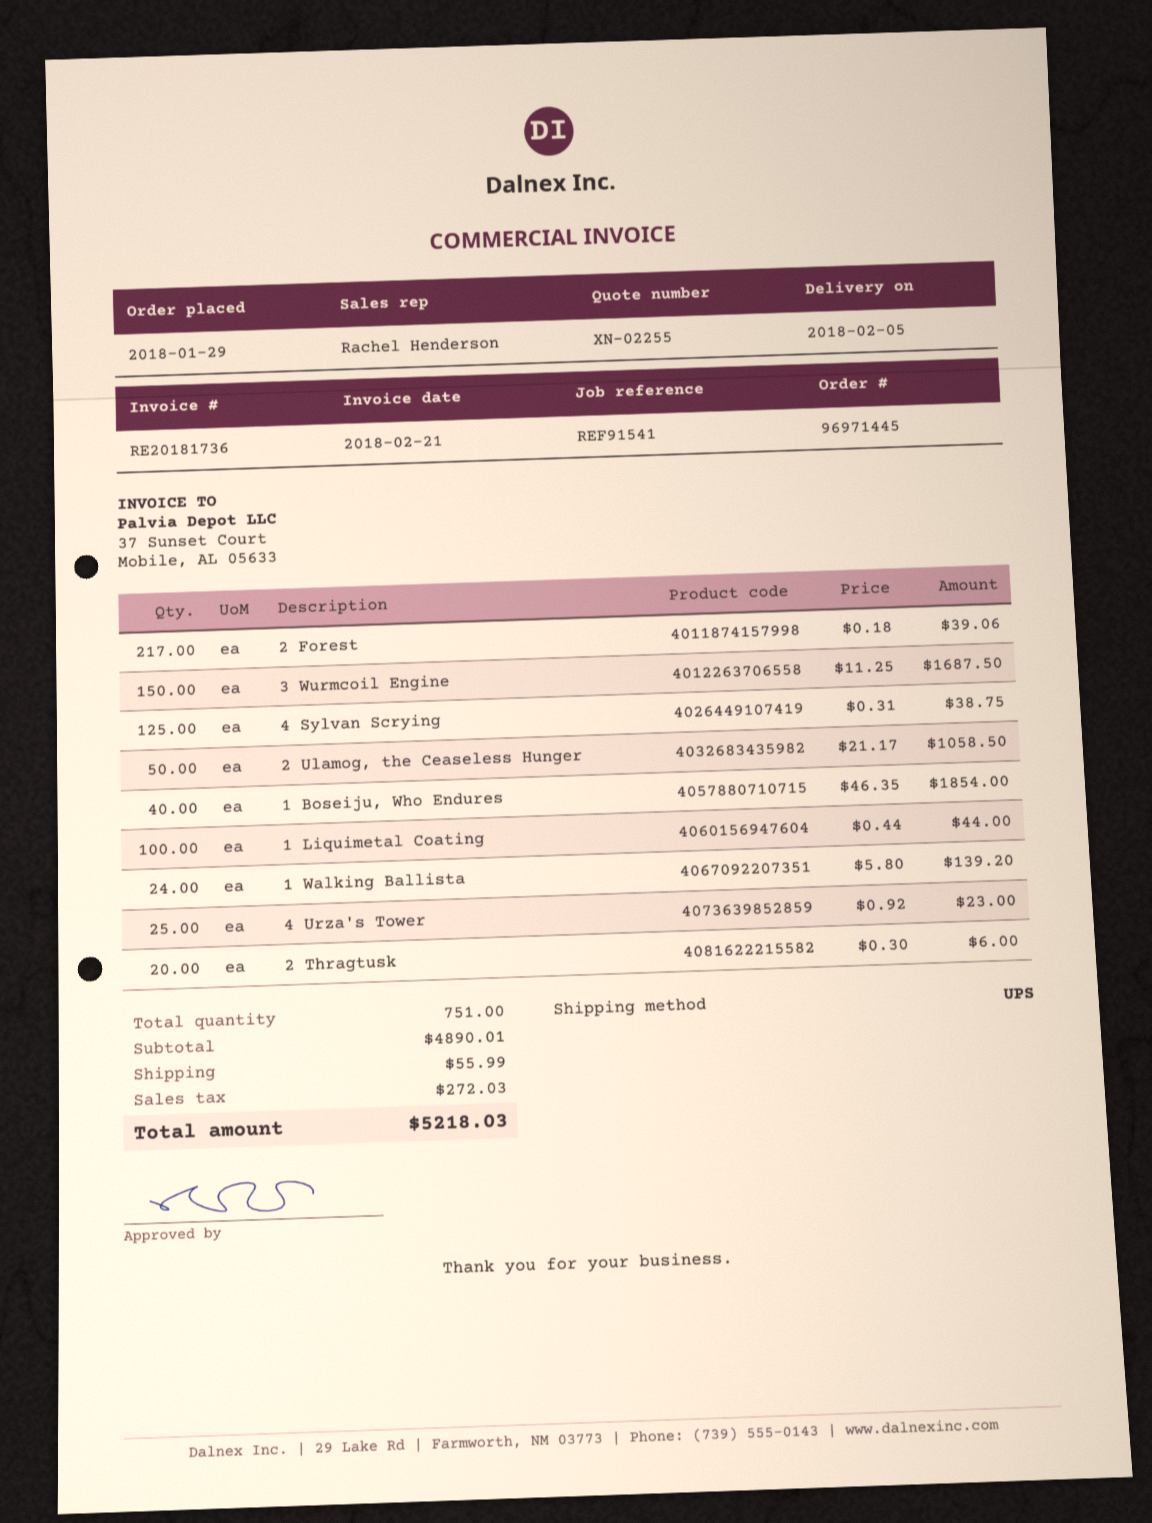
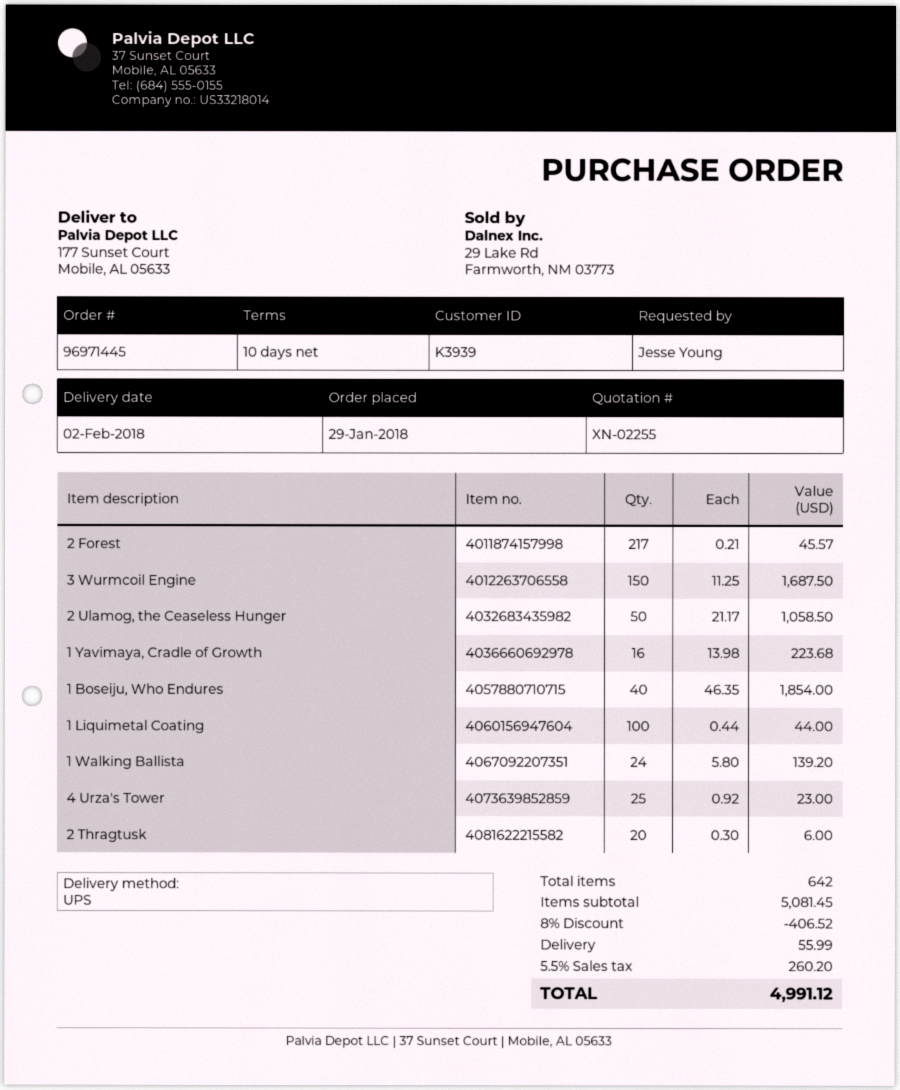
delivery date: 2018-02-05 -> 2018-02-02
2 Forest: 217 x 0.18 = 39.06 -> 217 x 0.21 = 45.57
4 Sylvan Scrying: 125 x 0.31 = 38.75 -> none
1 Yavimaya, Cradle of Growth: none -> 16 x 13.98 = 223.68
total quantity: 751 -> 642
subtotal: 4890.01 -> 5081.45
discount: none -> 8% = 406.52
tax: 272.03 -> 260.20
total: 5218.03 -> 4991.12

